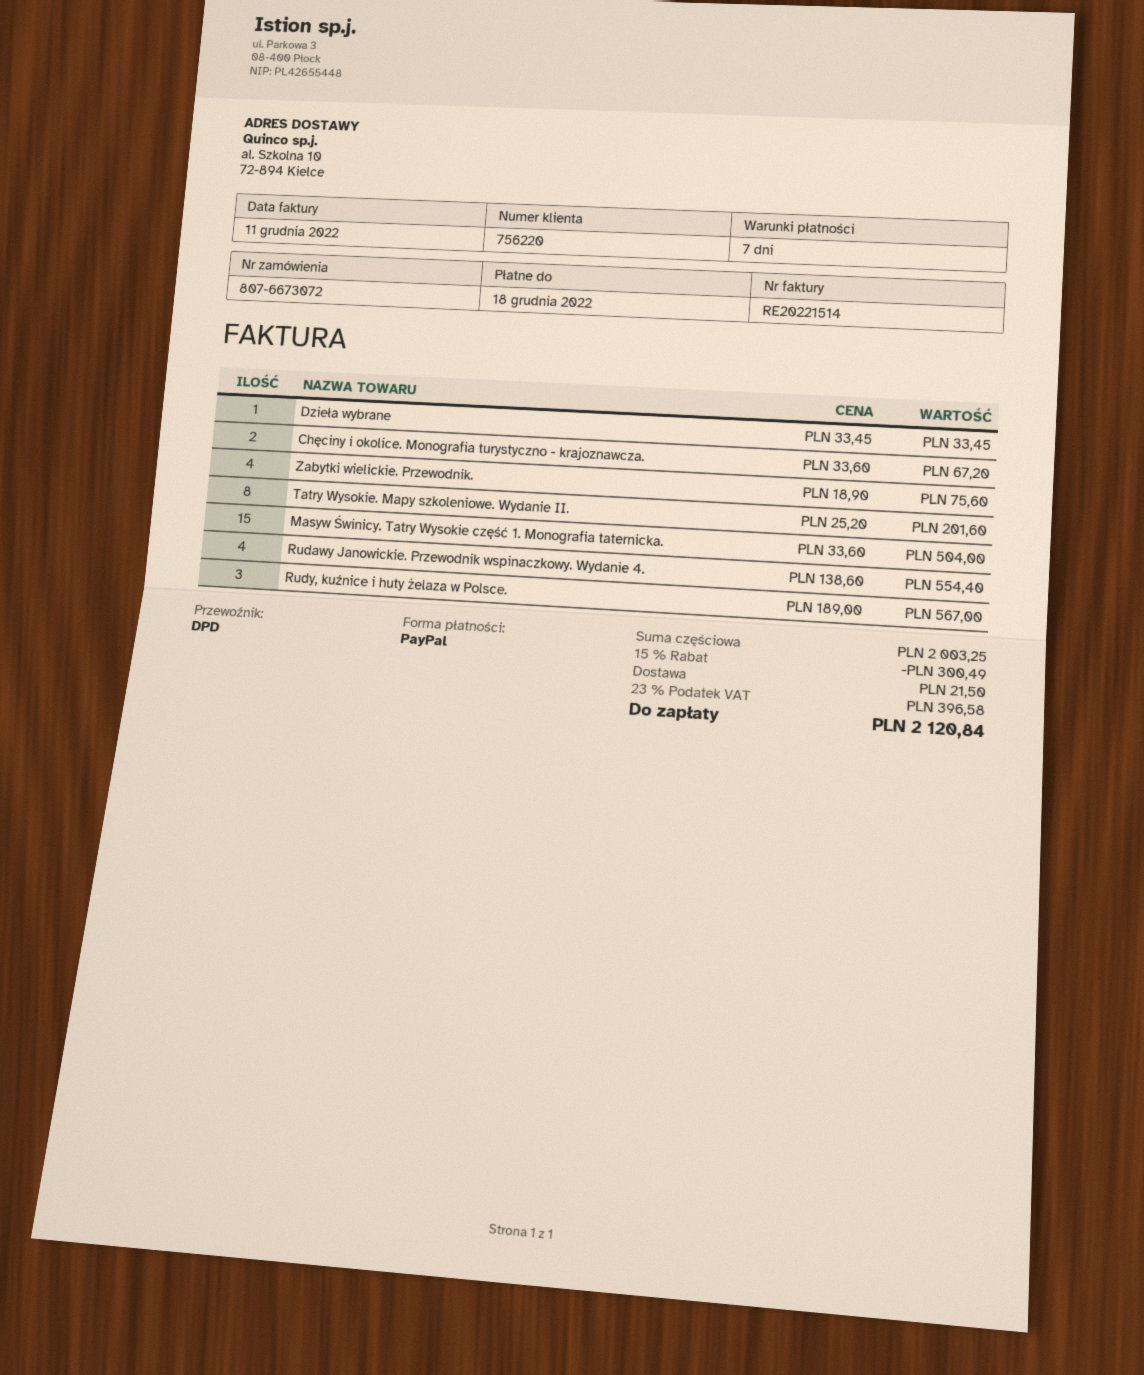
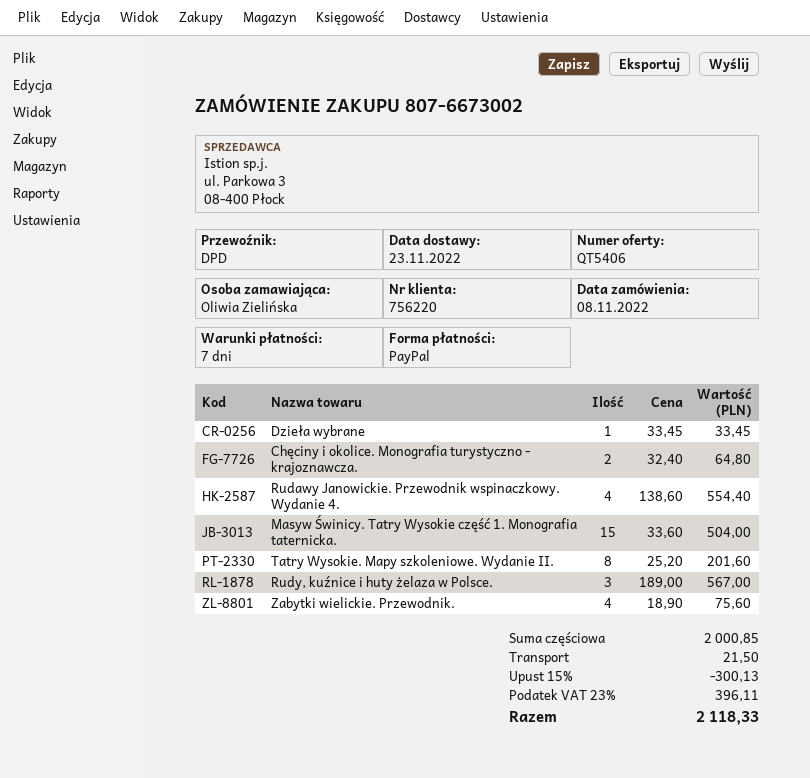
order number: 807-6673072 -> 807-6673002
Chęciny i okolice. Monografia turystyczno - krajoznawcza.: 2 x 33.60 = 67.20 -> 2 x 32.40 = 64.80
subtotal: 2003.25 -> 2000.85
discount: 15% = 300.49 -> 15% = 300.13
tax: 23% = 396.58 -> 23% = 396.11
total: 2120.84 -> 2118.33

